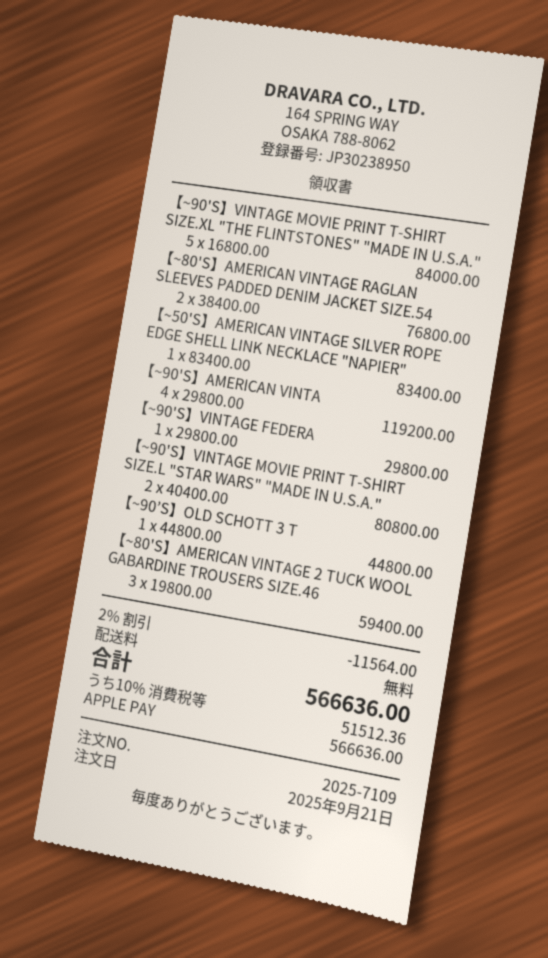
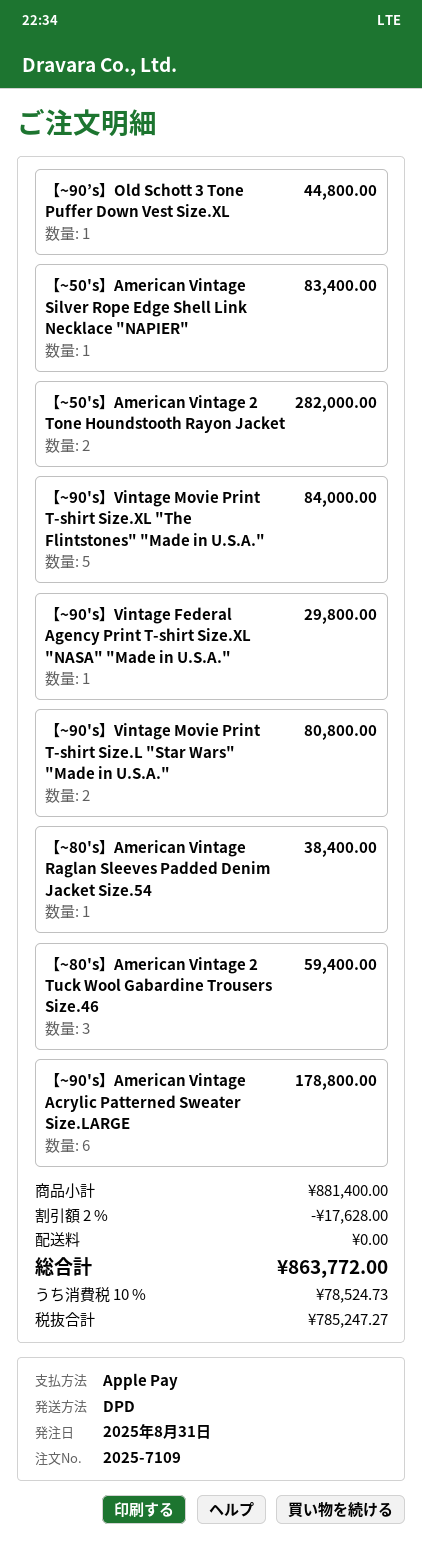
order date: 2025-09-21 -> 2025-08-31
【~80'S】AMERICAN VINTAGE RAGLAN SLEEVES PADDED DENIM JACKET SIZE.54: 2 for 76800.00 -> 1 for 38400.00
【~90'S】AMERICAN VINTA: 4 for 119200.00 -> 6 for 178800.00
【~50's】American Vintage 2 Tone Houndstooth Rayon Jacket: none -> 2 for 282000.00
discount: 2% = 11564.00 -> 2% = 17628.00
tax: 10% = 51512.36 -> 10% = 78524.73
total: 566636.00 -> 863772.00

